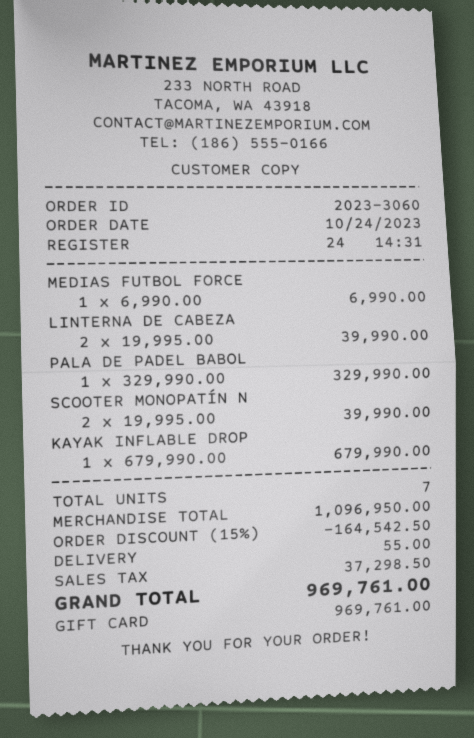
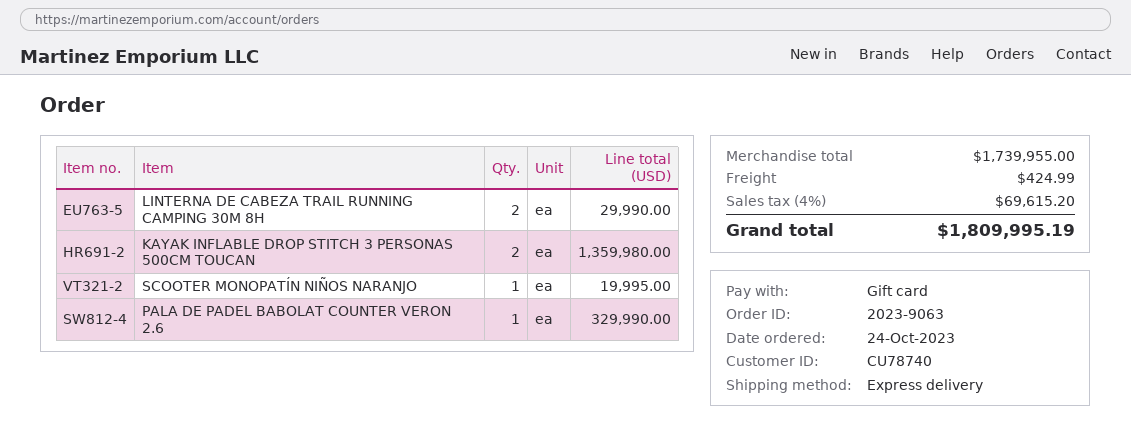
order number: 2023-3060 -> 2023-9063
MEDIAS FUTBOL FORCE: 1 for 6990.00 -> none
LINTERNA DE CABEZA: 2 for 39990.00 -> 2 for 29990.00
SCOOTER MONOPATÍN N: 2 for 39990.00 -> 1 for 19995.00
KAYAK INFLABLE DROP: 1 for 679990.00 -> 2 for 1359980.00
subtotal: 1096950.00 -> 1739955.00
discount: 15% = 164542.50 -> none
shipping: 55.00 -> 424.99
tax: 37298.50 -> 69615.20
total: 969761.00 -> 1809995.19

